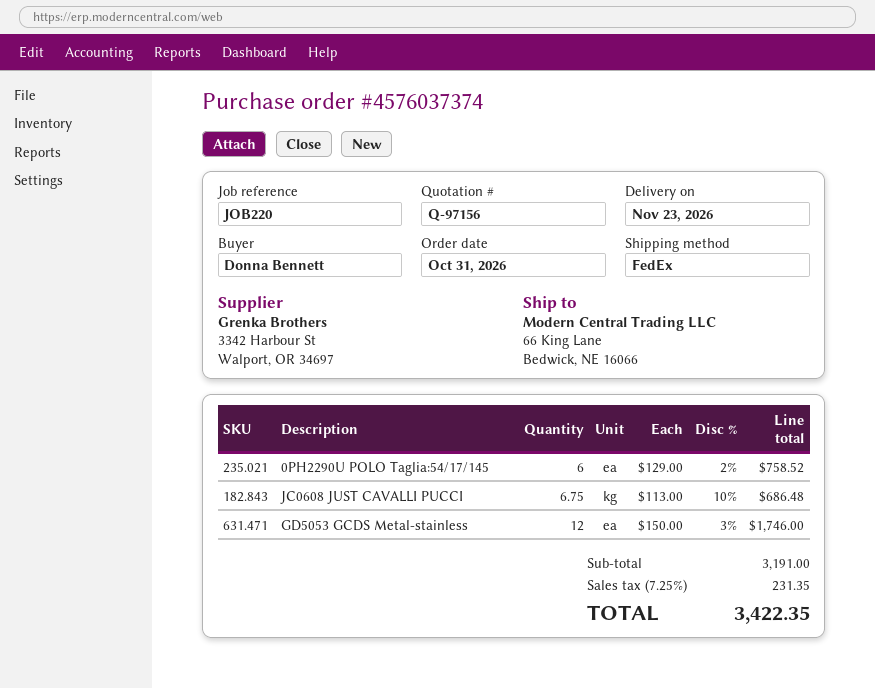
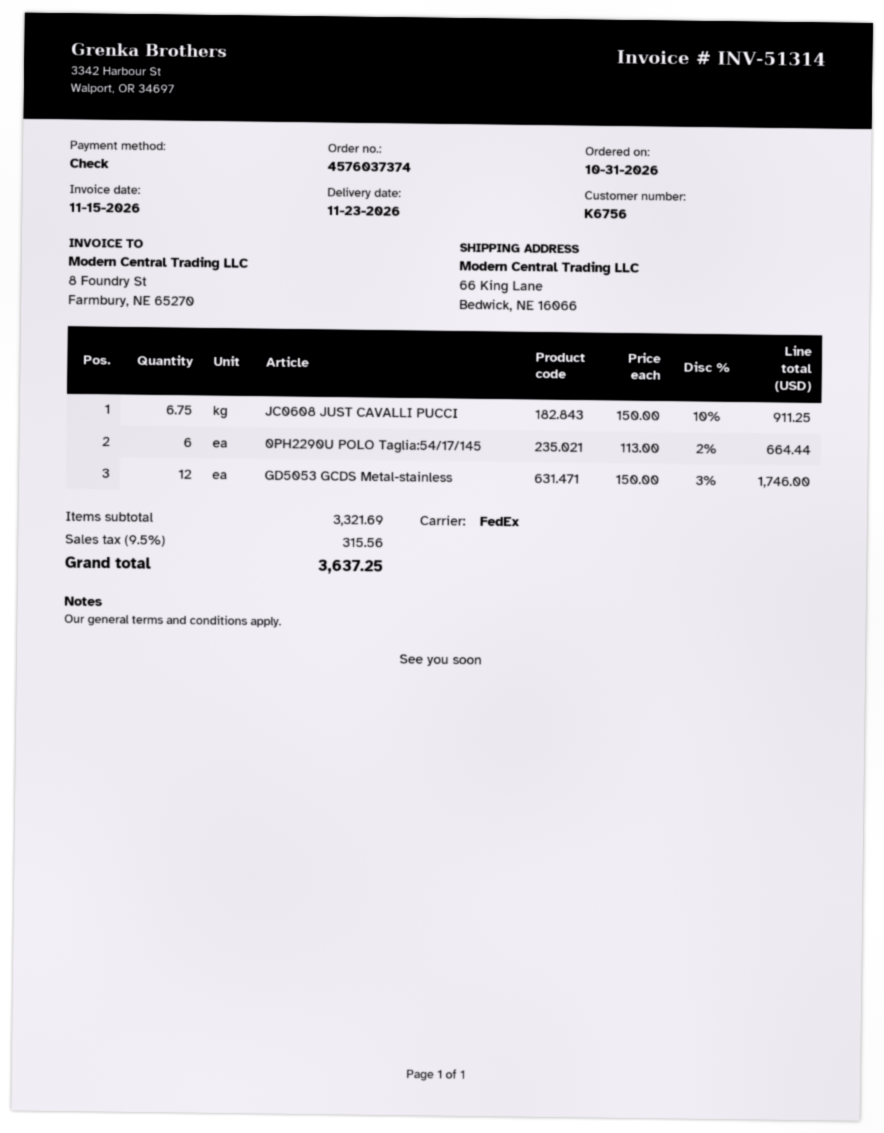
0PH2290U POLO Taglia:54/17/145: 6 x 129.00 - 2% = 758.52 -> 6 x 113.00 - 2% = 664.44
JC0608 JUST CAVALLI PUCCI: 6.75 x 113.00 - 10% = 686.48 -> 6.75 x 150.00 - 10% = 911.25
subtotal: 3191.00 -> 3321.69
tax: 7.25% = 231.35 -> 9.5% = 315.56
total: 3422.35 -> 3637.25

